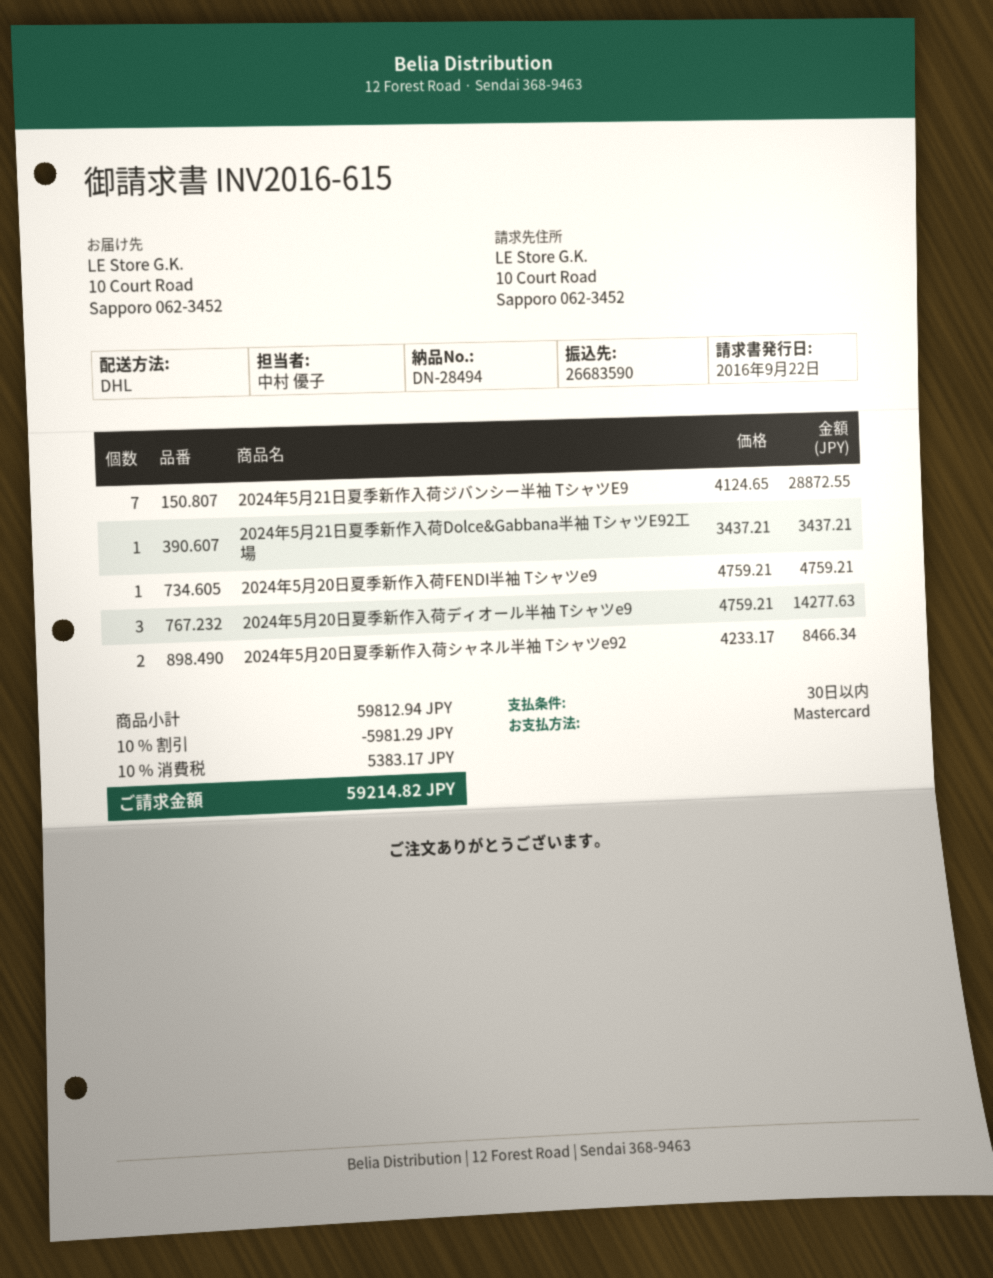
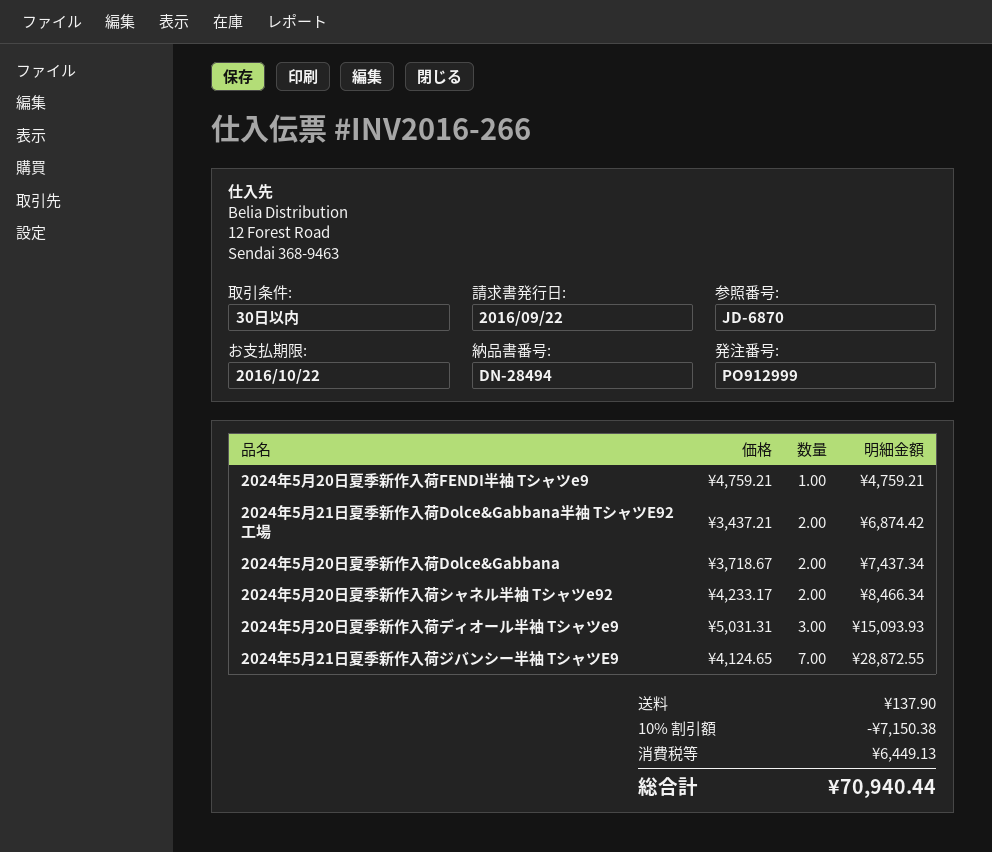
invoice number: INV2016-615 -> INV2016-266
2024年5月21日夏季新作入荷Dolce&Gabbana半袖 TシャツE92工場: 1 x 3437.21 = 3437.21 -> 2 x 3437.21 = 6874.42
2024年5月20日夏季新作入荷ディオール半袖 Tシャツe9: 3 x 4759.21 = 14277.63 -> 3 x 5031.31 = 15093.93
2024年5月20日夏季新作入荷Dolce&Gabbana: none -> 2 x 3718.67 = 7437.34
discount: 10% = 5981.29 -> 10% = 7150.38
shipping: none -> 137.90
tax: 5383.17 -> 6449.13
total: 59214.82 -> 70940.44

